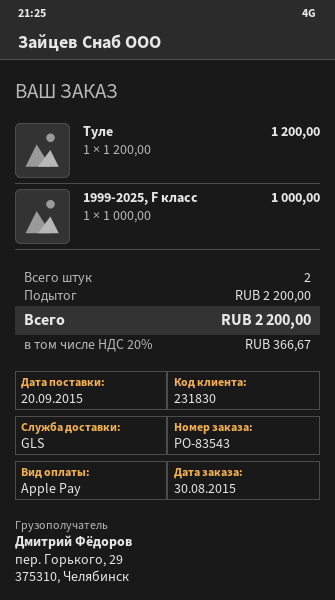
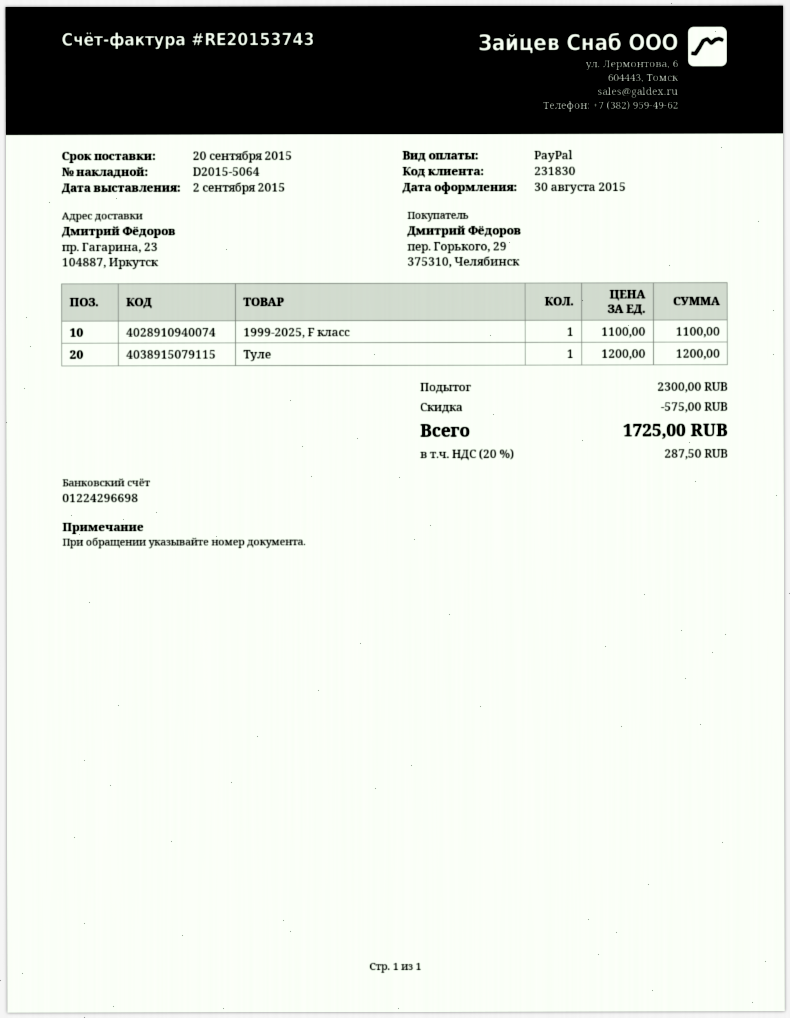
payment method: Apple Pay -> PayPal
ship to: пер. Горького, 29, 375310, Челябинск -> пр. Гагарина, 23, 104887, Иркутск
1999-2025, F класс: 1 x 1000.00 = 1000.00 -> 1 x 1100.00 = 1100.00
subtotal: 2200.00 -> 2300.00
discount: none -> 575.00
tax: 20% = 366.67 -> 20% = 287.50
total: 2200.00 -> 1725.00

